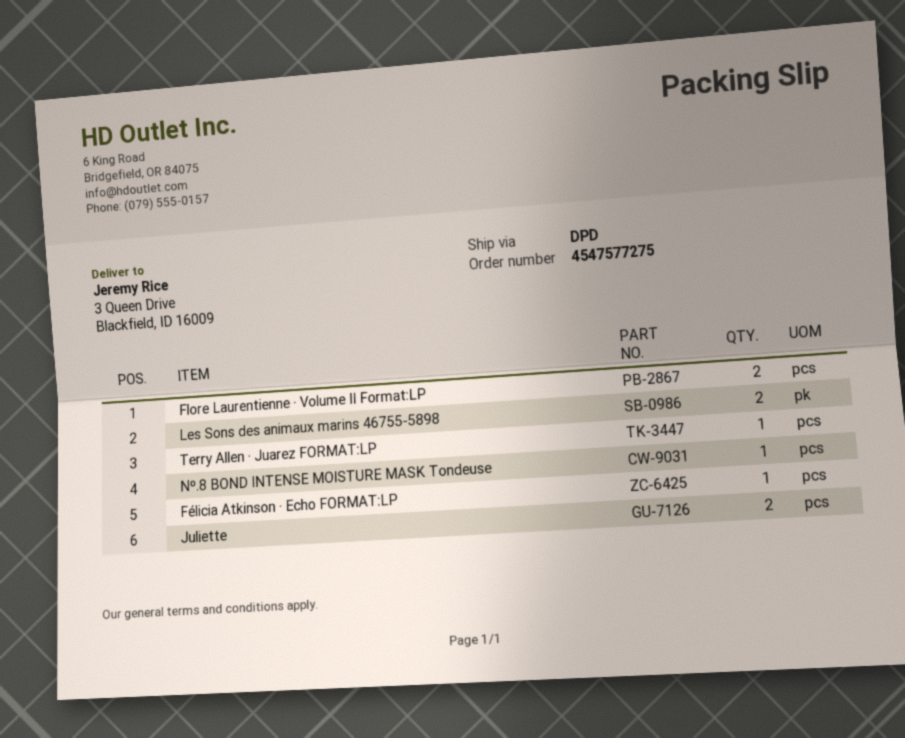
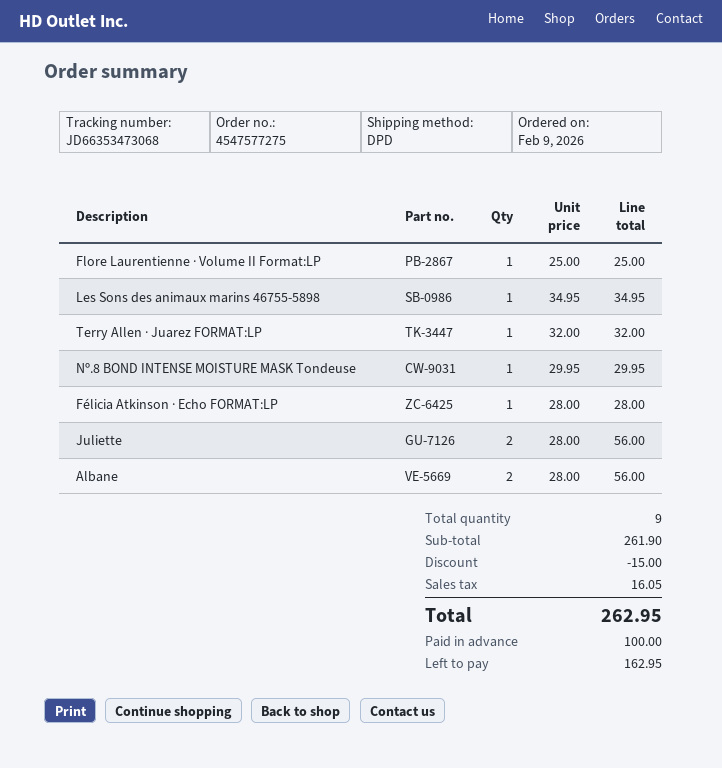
Flore Laurentienne · Volume II Format:LP: 2 -> 1
Les Sons des animaux marins 46755-5898: 2 -> 1
Albane: none -> 2

